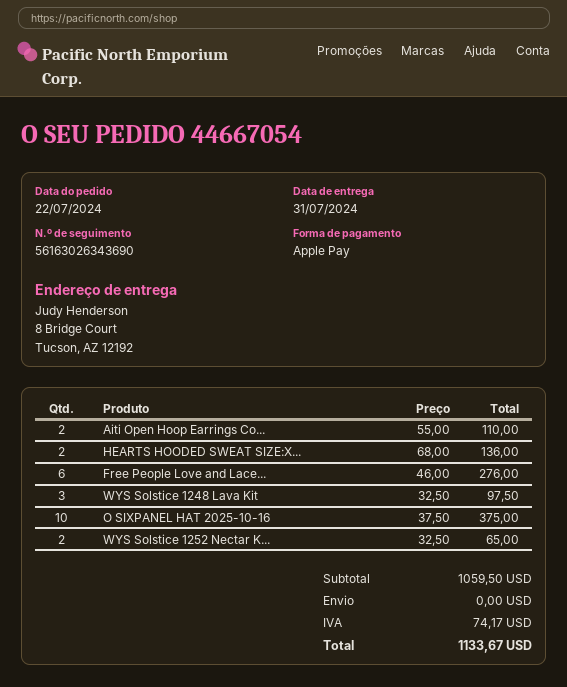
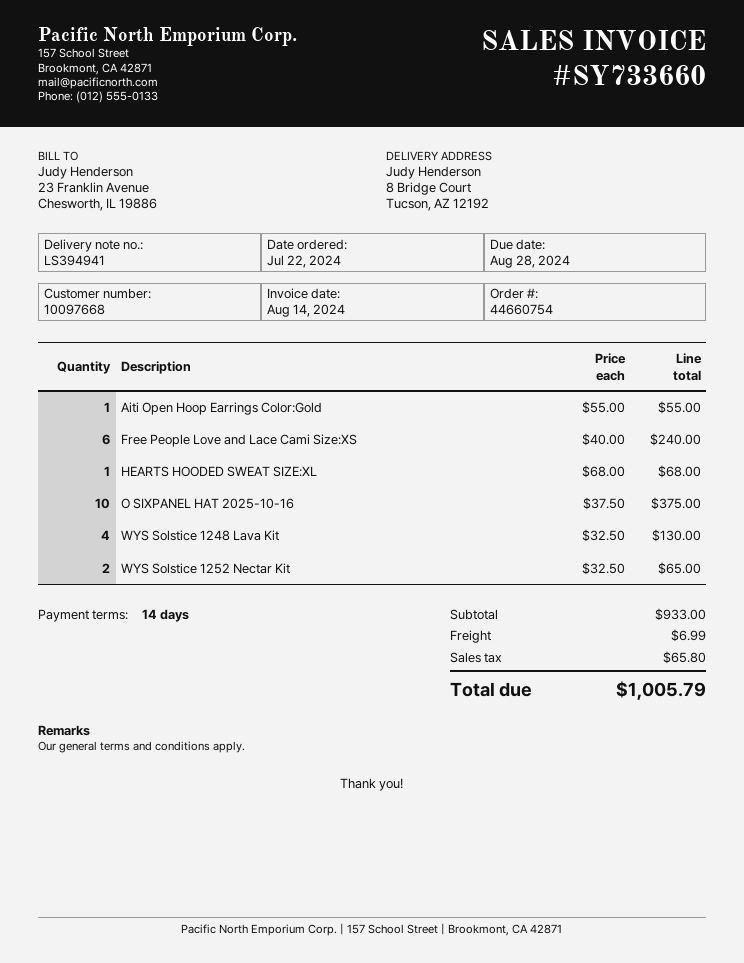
order number: 44667054 -> 44660754
Aiti Open Hoop Earrings Co...: 2 x 55.00 = 110.00 -> 1 x 55.00 = 55.00
HEARTS HOODED SWEAT SIZE:X...: 2 x 68.00 = 136.00 -> 1 x 68.00 = 68.00
Free People Love and Lace...: 6 x 46.00 = 276.00 -> 6 x 40.00 = 240.00
WYS Solstice 1248 Lava Kit: 3 x 32.50 = 97.50 -> 4 x 32.50 = 130.00
subtotal: 1059.50 -> 933.00
shipping: 0.00 -> 6.99
tax: 74.17 -> 65.80
total: 1133.67 -> 1005.79

